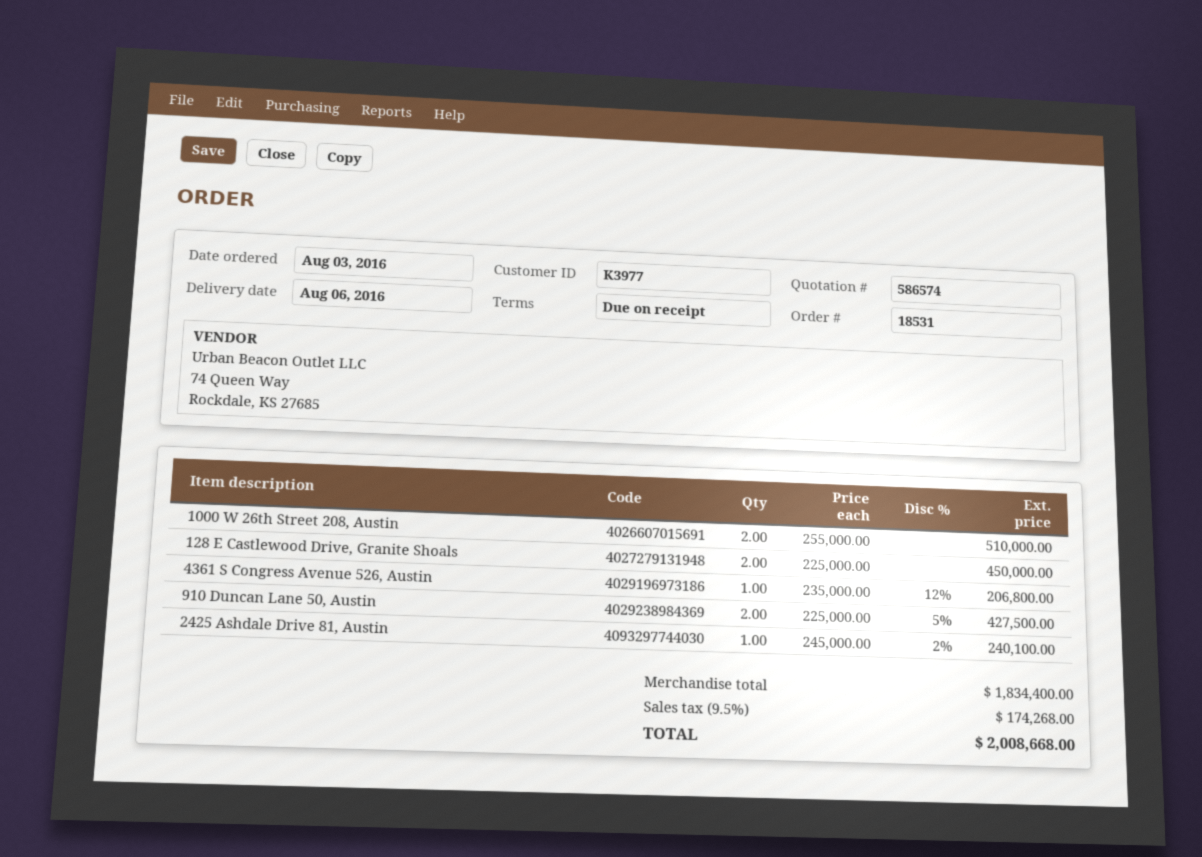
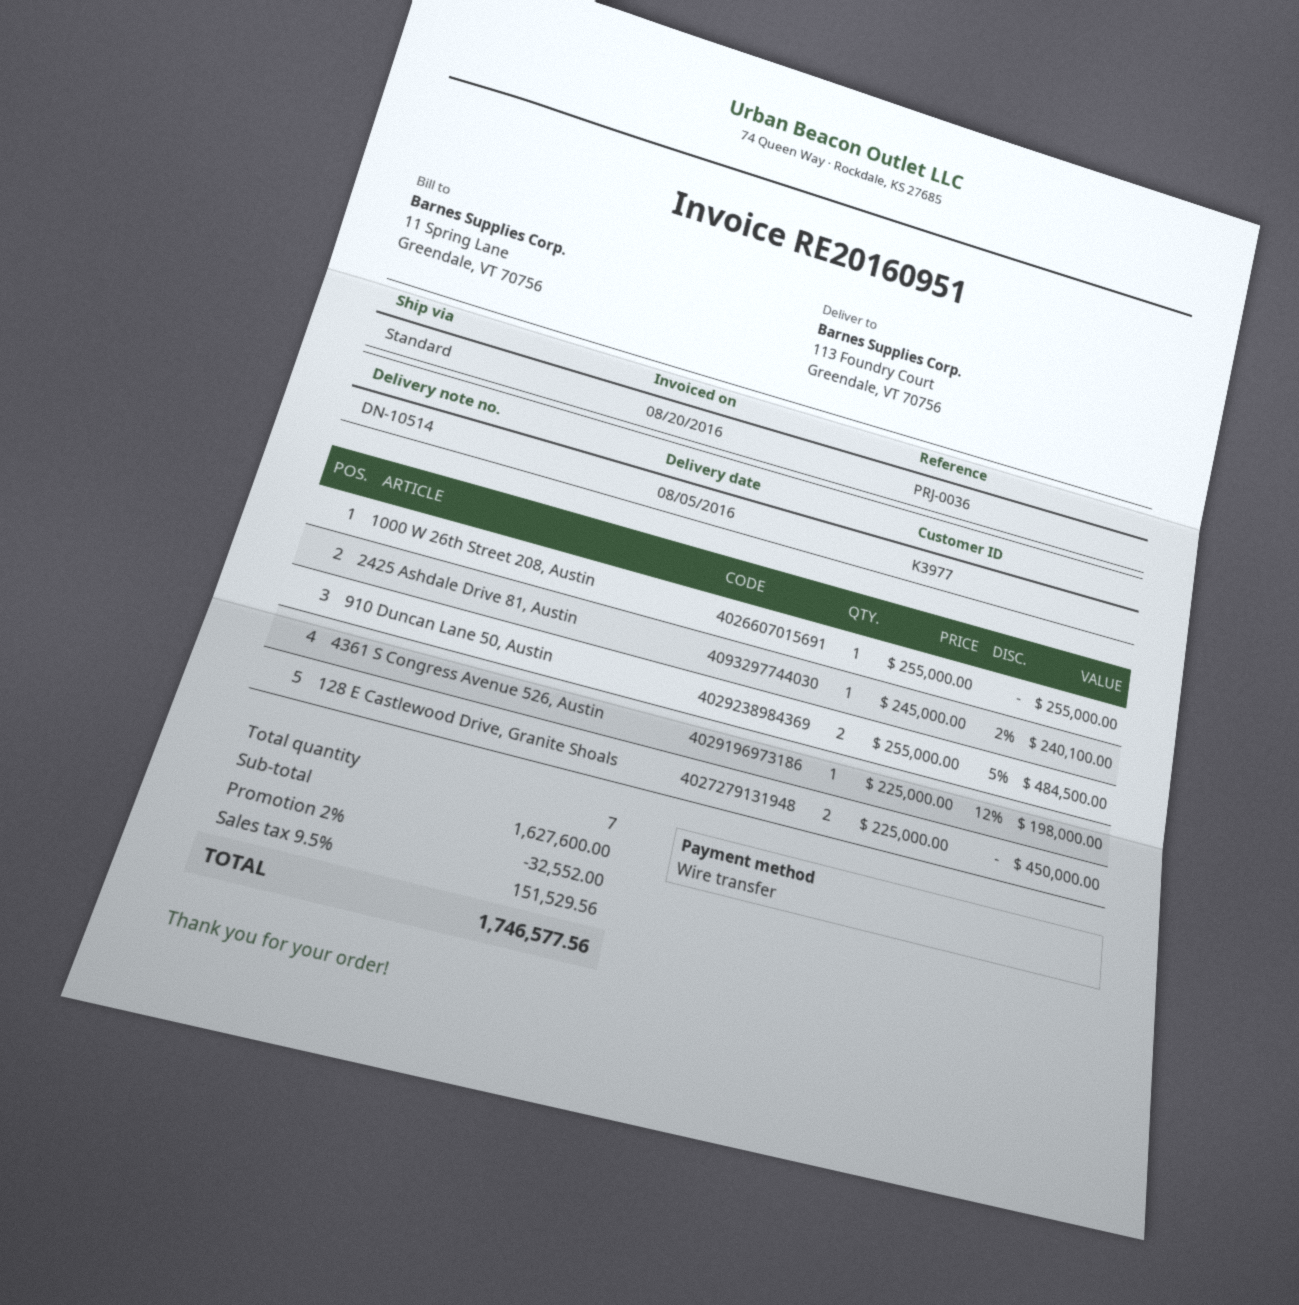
delivery date: 2016-08-06 -> 2016-08-05
1000 W 26th Street 208, Austin: 2 x 255000.00 = 510000.00 -> 1 x 255000.00 = 255000.00
4361 S Congress Avenue 526, Austin: 1 x 235000.00 - 12% = 206800.00 -> 1 x 225000.00 - 12% = 198000.00
910 Duncan Lane 50, Austin: 2 x 225000.00 - 5% = 427500.00 -> 2 x 255000.00 - 5% = 484500.00
subtotal: 1834400.00 -> 1627600.00
discount: none -> 2% = 32552.00
tax: 9.5% = 174268.00 -> 9.5% = 151529.56
total: 2008668.00 -> 1746577.56

